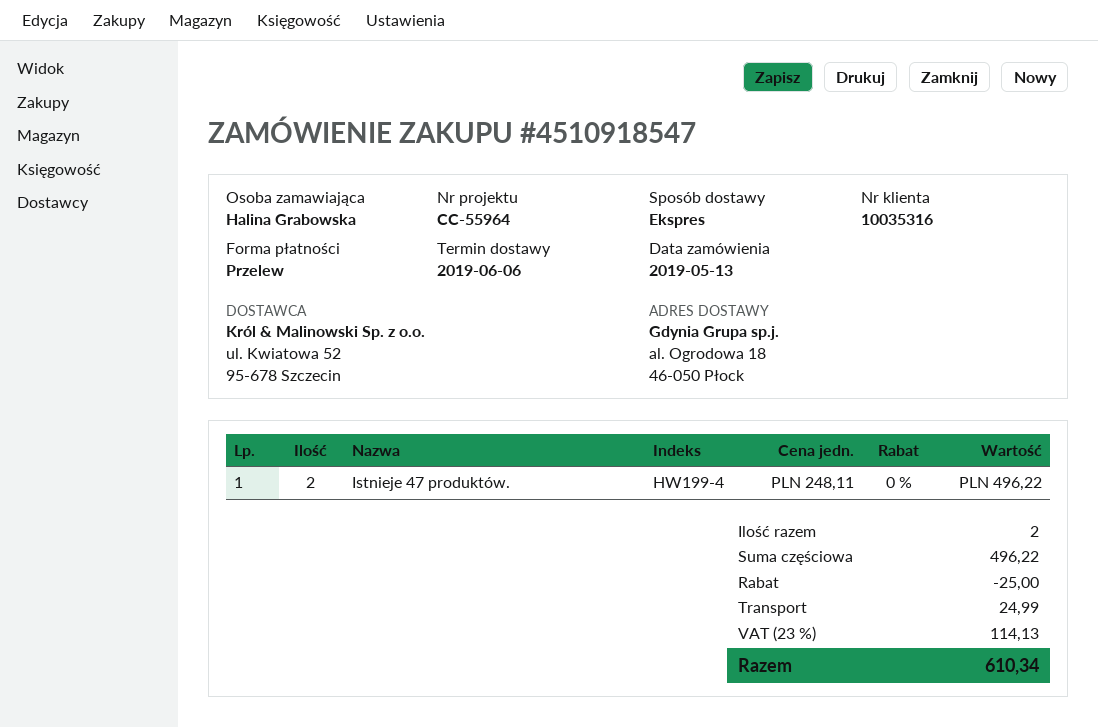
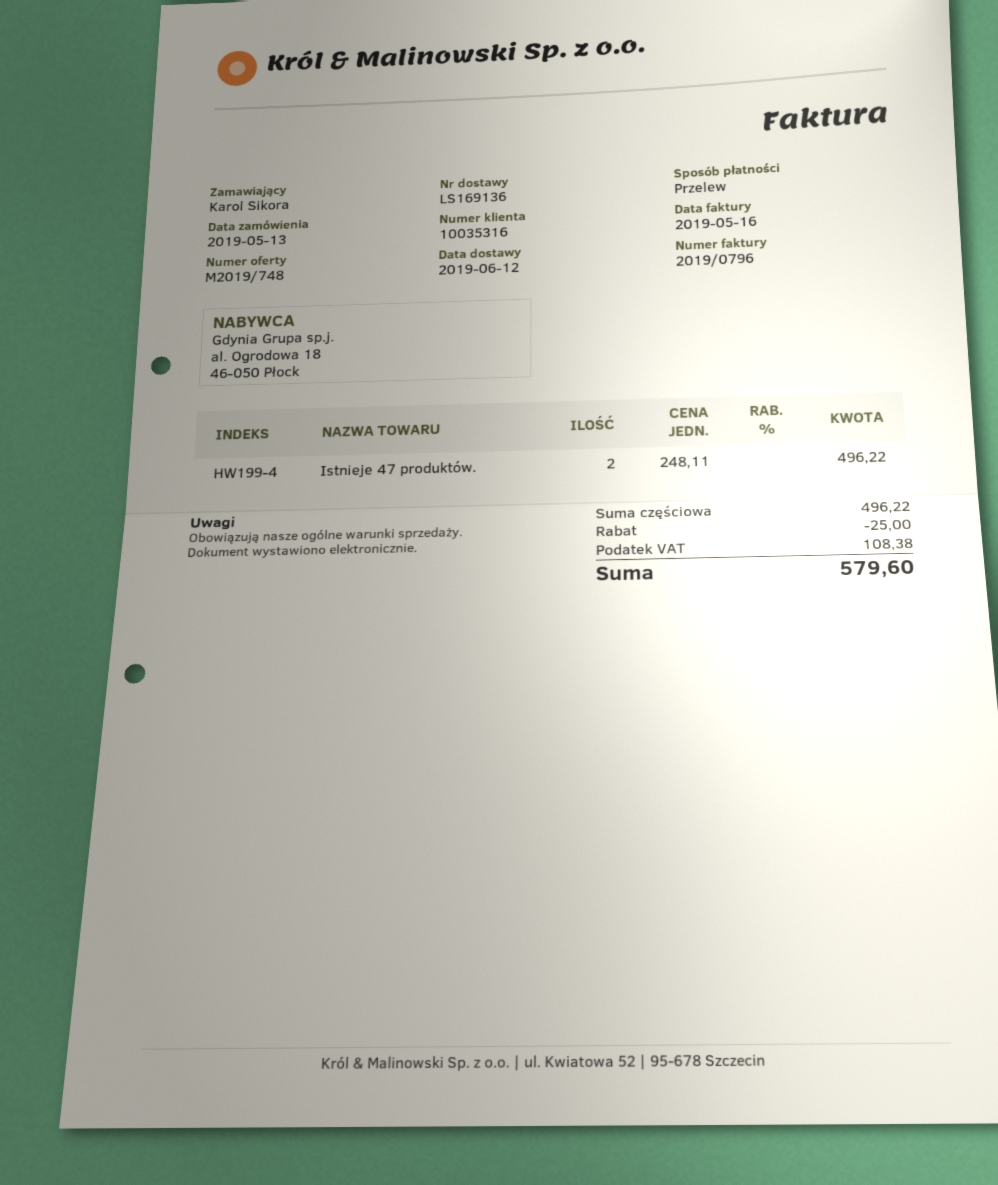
delivery date: 2019-06-06 -> 2019-06-12
ordered by: Halina Grabowska -> Karol Sikora
shipping: 24.99 -> none
tax: 114.13 -> 108.38
total: 610.34 -> 579.60

